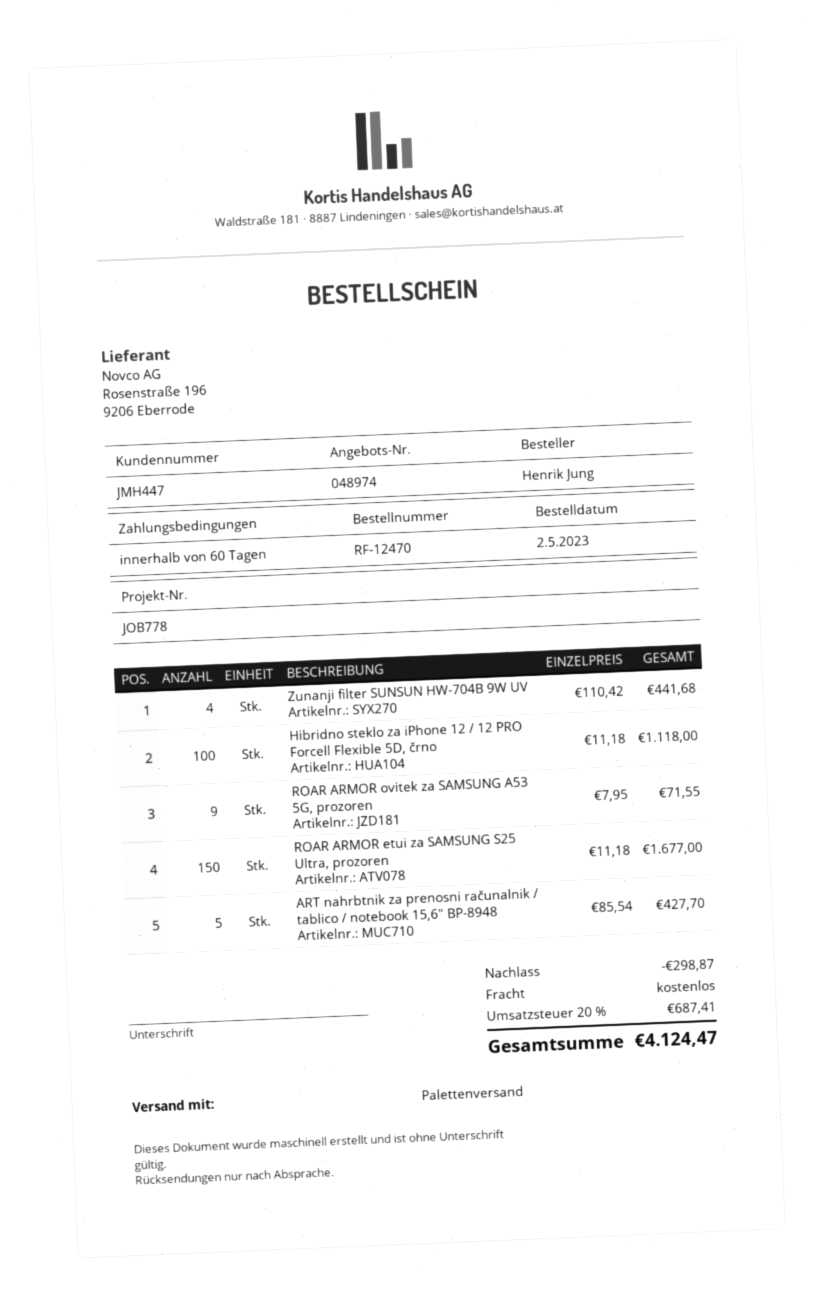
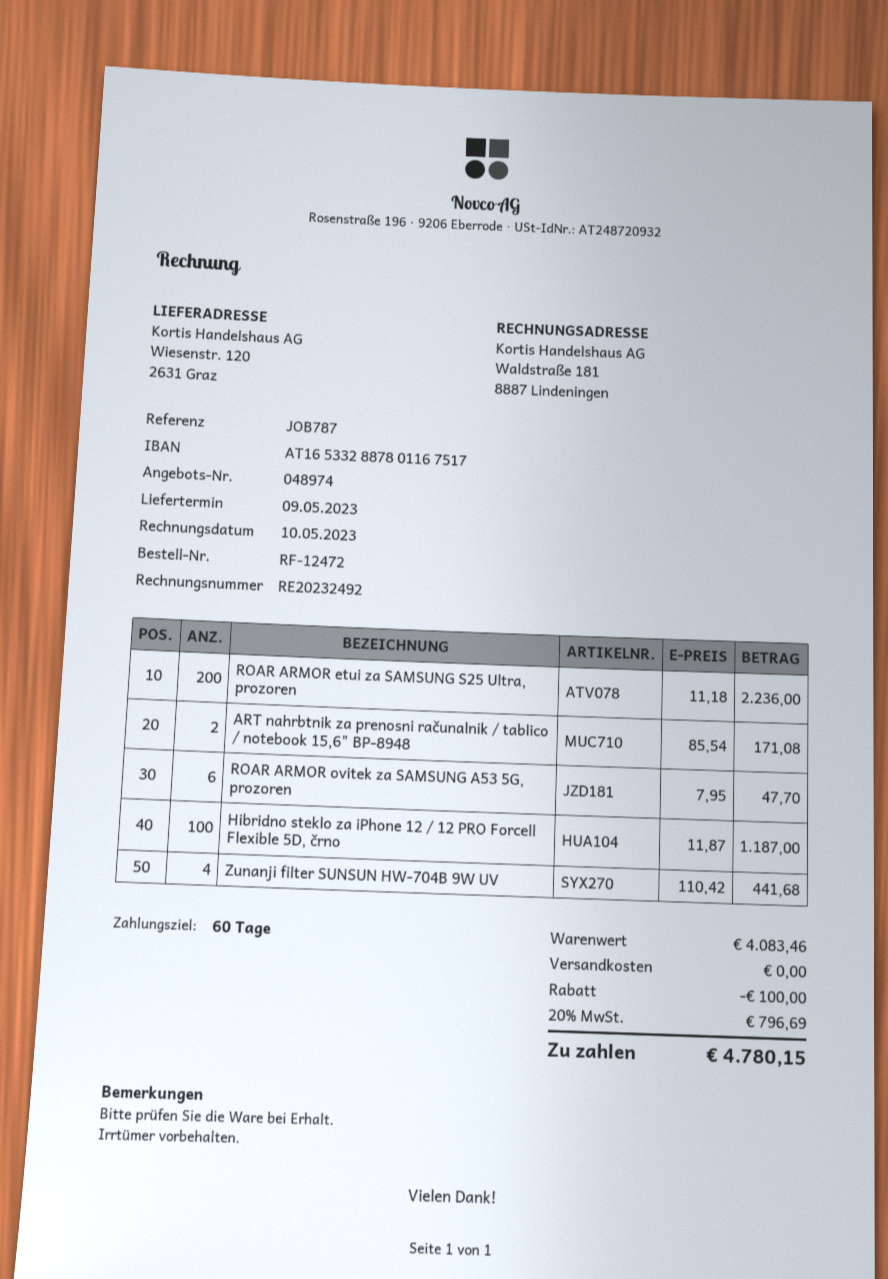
order number: RF-12470 -> RF-12472
reference: JOB778 -> JOB787
Hibridno steklo za iPhone 12 / 12 PRO Forcell Flexible 5D, črno: 100 x 11.18 = 1118.00 -> 100 x 11.87 = 1187.00
ROAR ARMOR ovitek za SAMSUNG A53 5G, prozoren: 9 x 7.95 = 71.55 -> 6 x 7.95 = 47.70
ROAR ARMOR etui za SAMSUNG S25 Ultra, prozoren: 150 x 11.18 = 1677.00 -> 200 x 11.18 = 2236.00
ART nahrbtnik za prenosni računalnik / tablico / notebook 15,6" BP-8948: 5 x 85.54 = 427.70 -> 2 x 85.54 = 171.08
discount: 298.87 -> 100.00
tax: 20% = 687.41 -> 20% = 796.69
total: 4124.47 -> 4780.15

